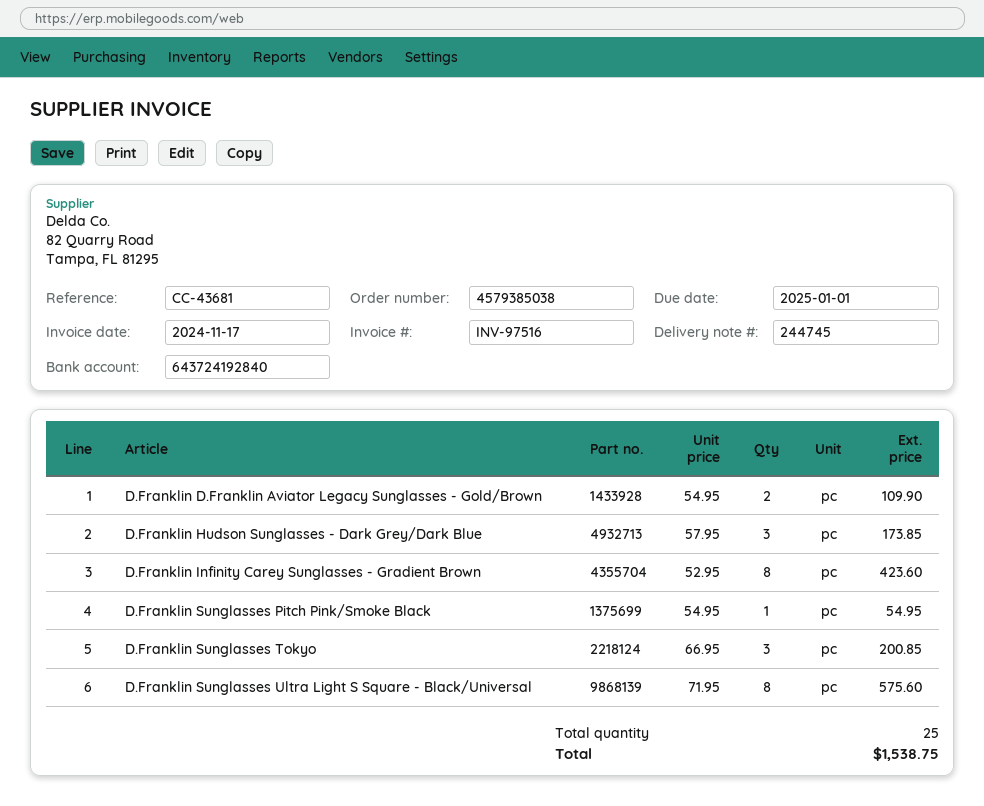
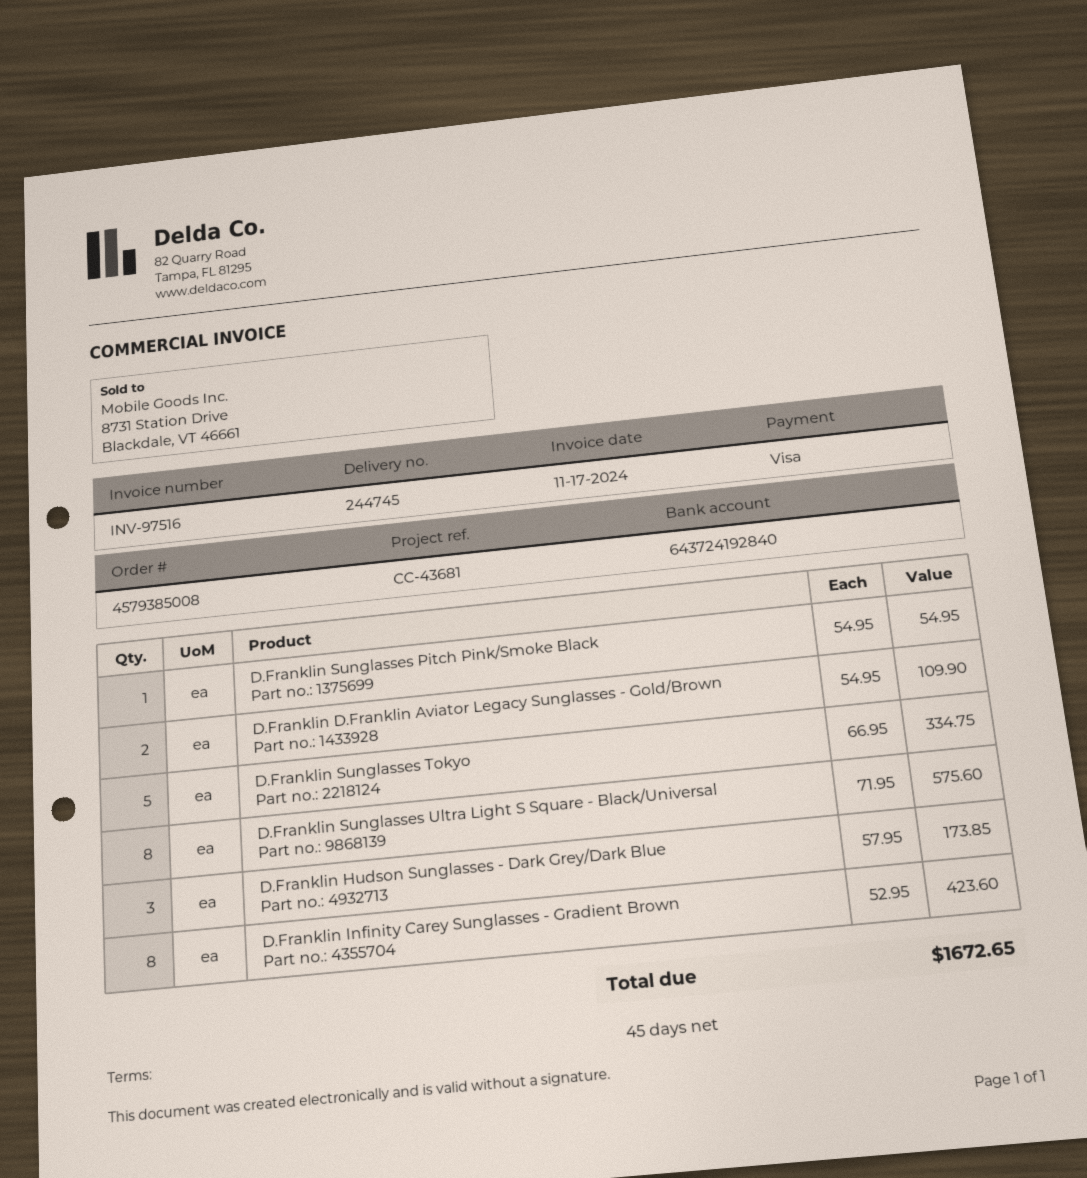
order number: 4579385038 -> 4579385008
D.Franklin Sunglasses Tokyo: 3 x 66.95 = 200.85 -> 5 x 66.95 = 334.75
total: 1538.75 -> 1672.65

